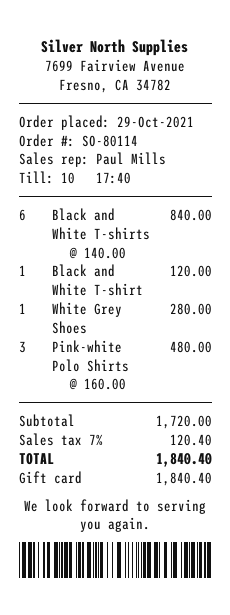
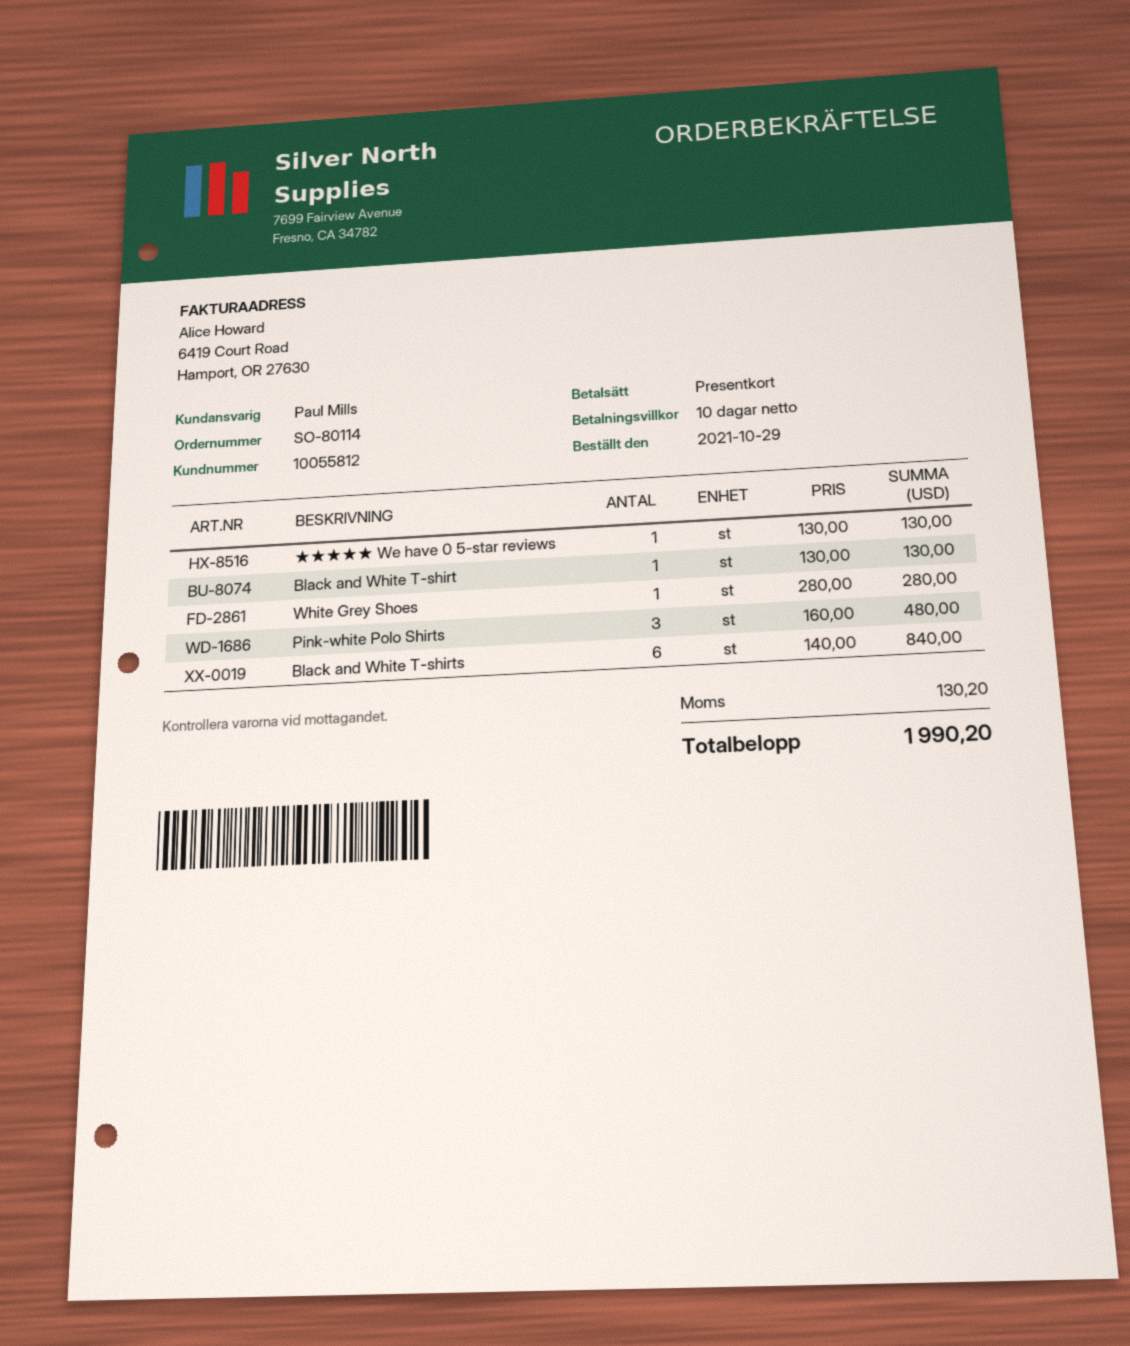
Black and White T-shirt: 1 x 120.00 = 120.00 -> 1 x 130.00 = 130.00
★★★★★ We have 0 5-star reviews: none -> 1 x 130.00 = 130.00
tax: 120.40 -> 130.20
total: 1840.40 -> 1990.20

